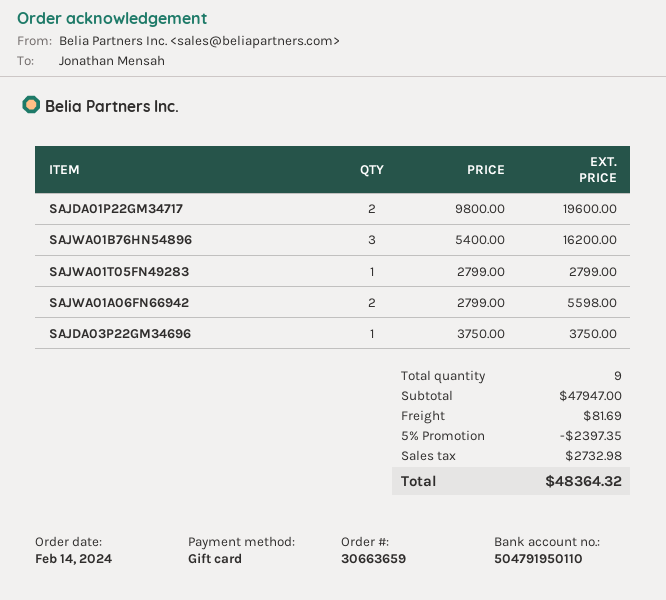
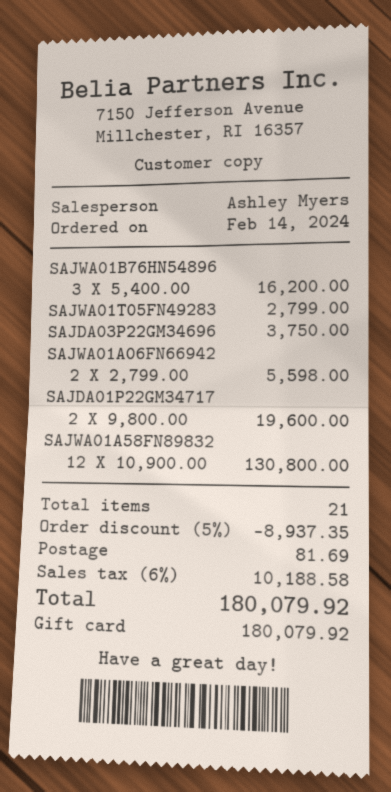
SAJWA01A58FN89832: none -> 12 x 10900.00 = 130800.00
total quantity: 9 -> 21
discount: 5% = 2397.35 -> 5% = 8937.35
tax: 2732.98 -> 10188.58
total: 48364.32 -> 180079.92

